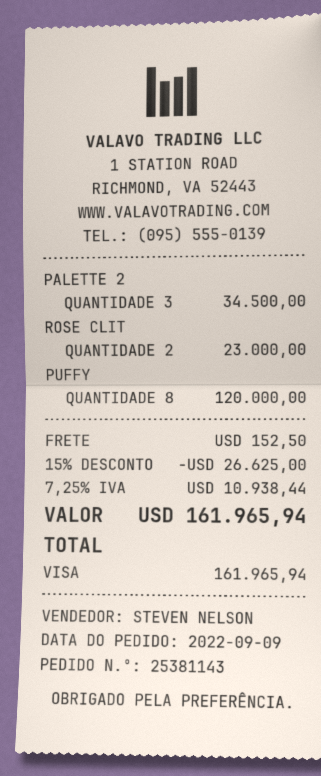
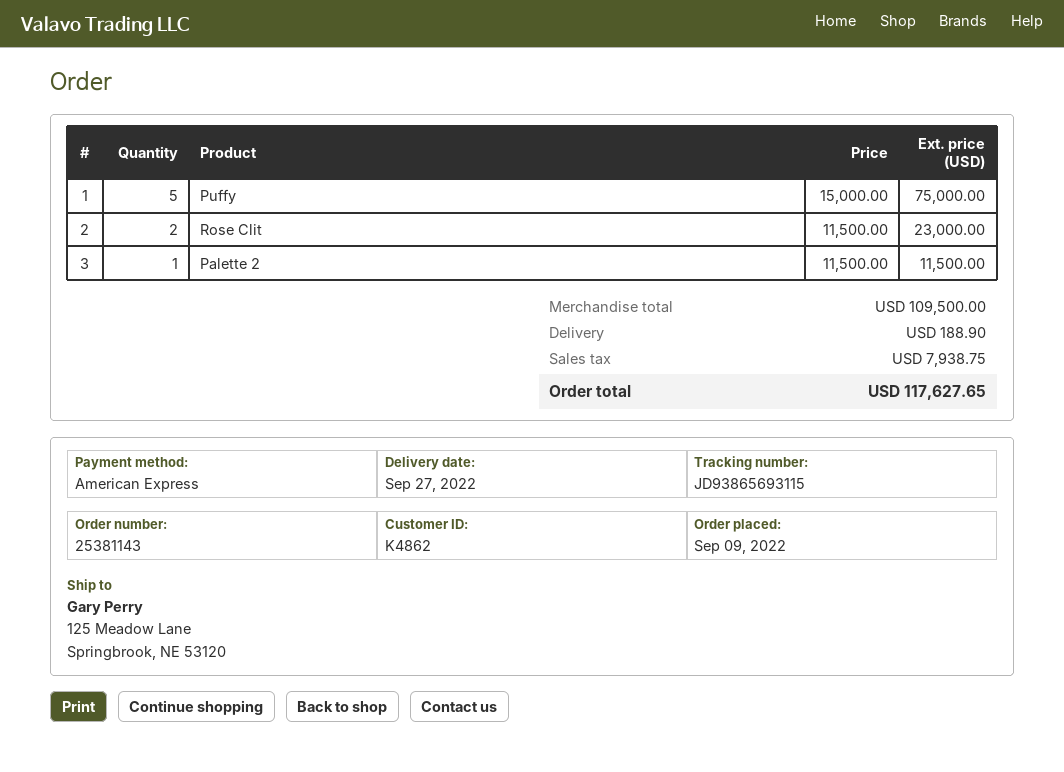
payment method: Visa -> American Express
PALETTE 2: 3 for 34500.00 -> 1 for 11500.00
PUFFY: 8 for 120000.00 -> 5 for 75000.00
discount: 15% = 26625.00 -> none
shipping: 152.50 -> 188.90
tax: 10938.44 -> 7938.75
total: 161965.94 -> 117627.65

